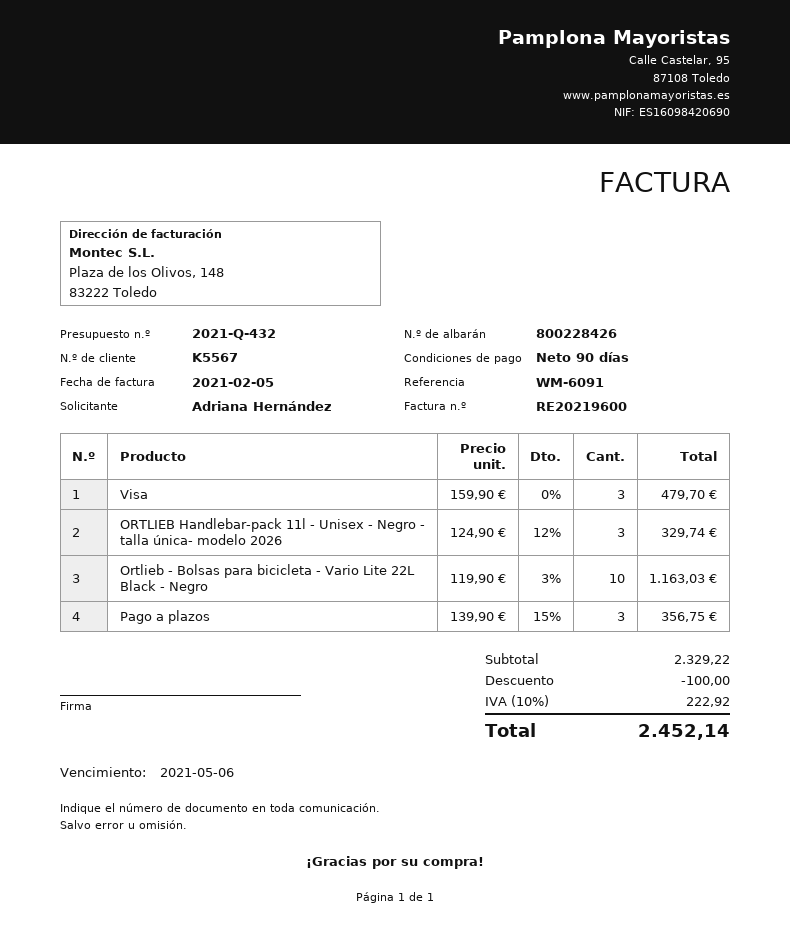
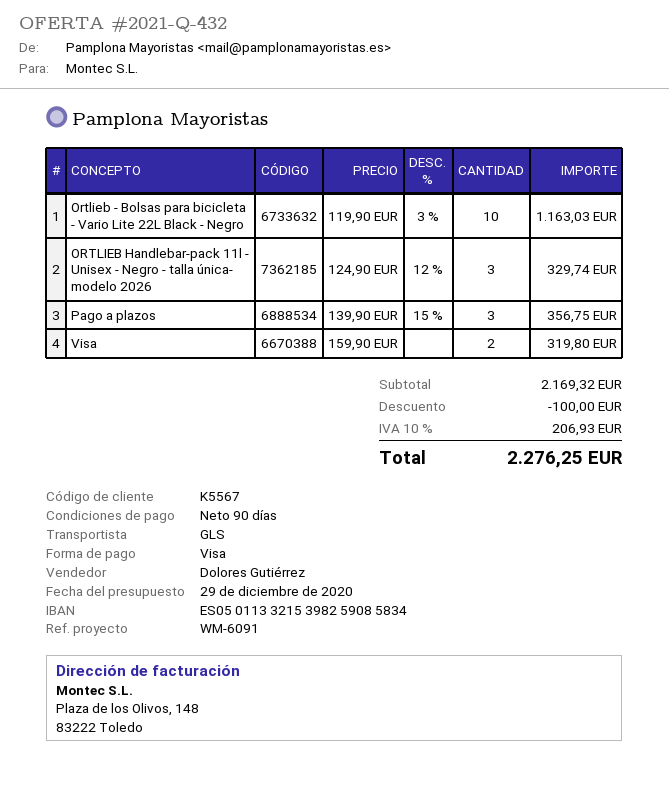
Visa: 3 x 159.90 = 479.70 -> 2 x 159.90 = 319.80
subtotal: 2329.22 -> 2169.32
tax: 10% = 222.92 -> 10% = 206.93
total: 2452.14 -> 2276.25

